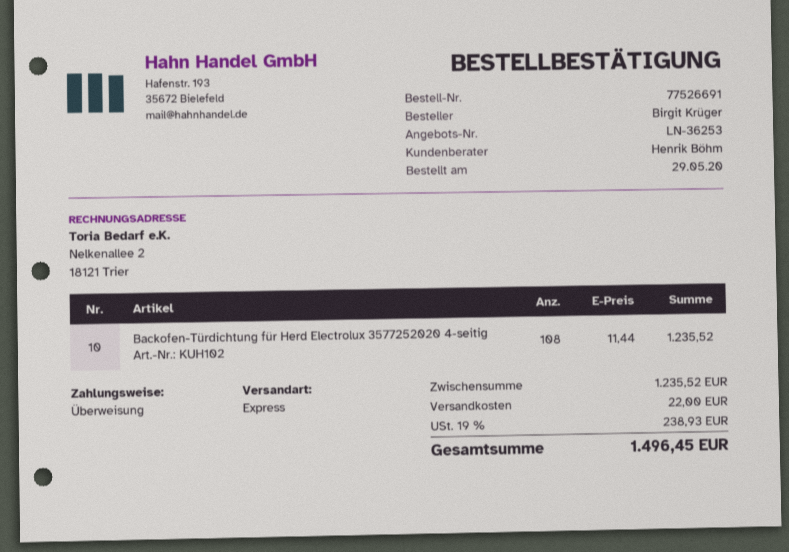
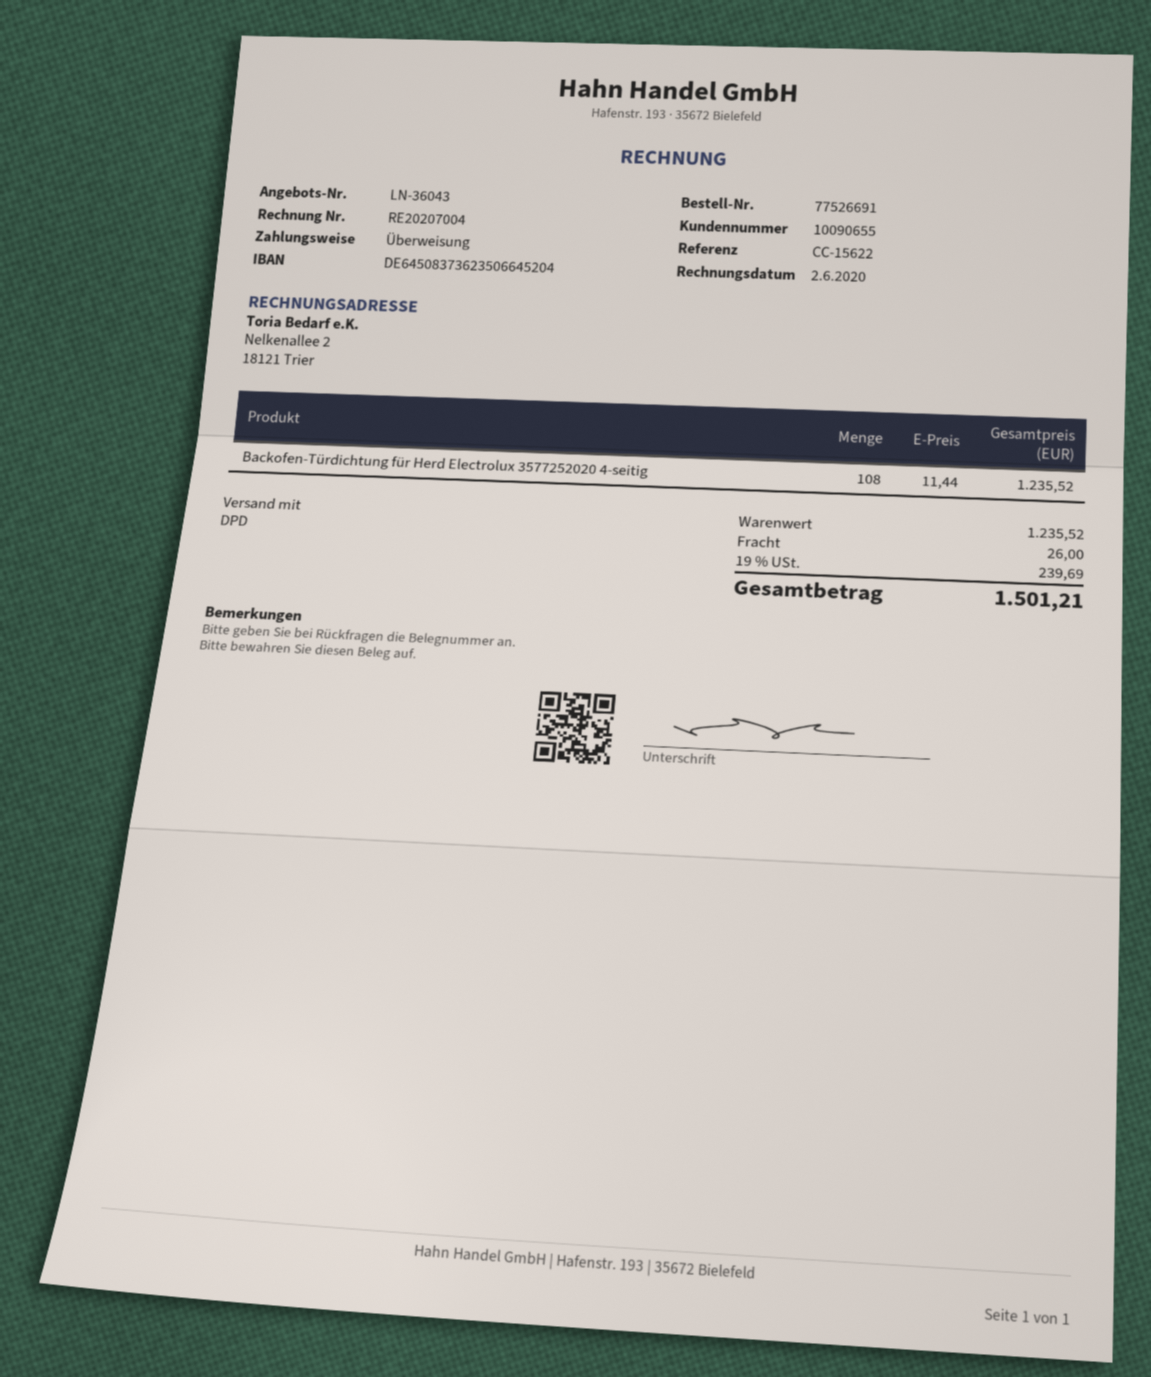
quote number: LN-36253 -> LN-36043
shipping method: express -> DPD
shipping: 22.00 -> 26.00
tax: 19% = 238.93 -> 19% = 239.69
total: 1496.45 -> 1501.21

